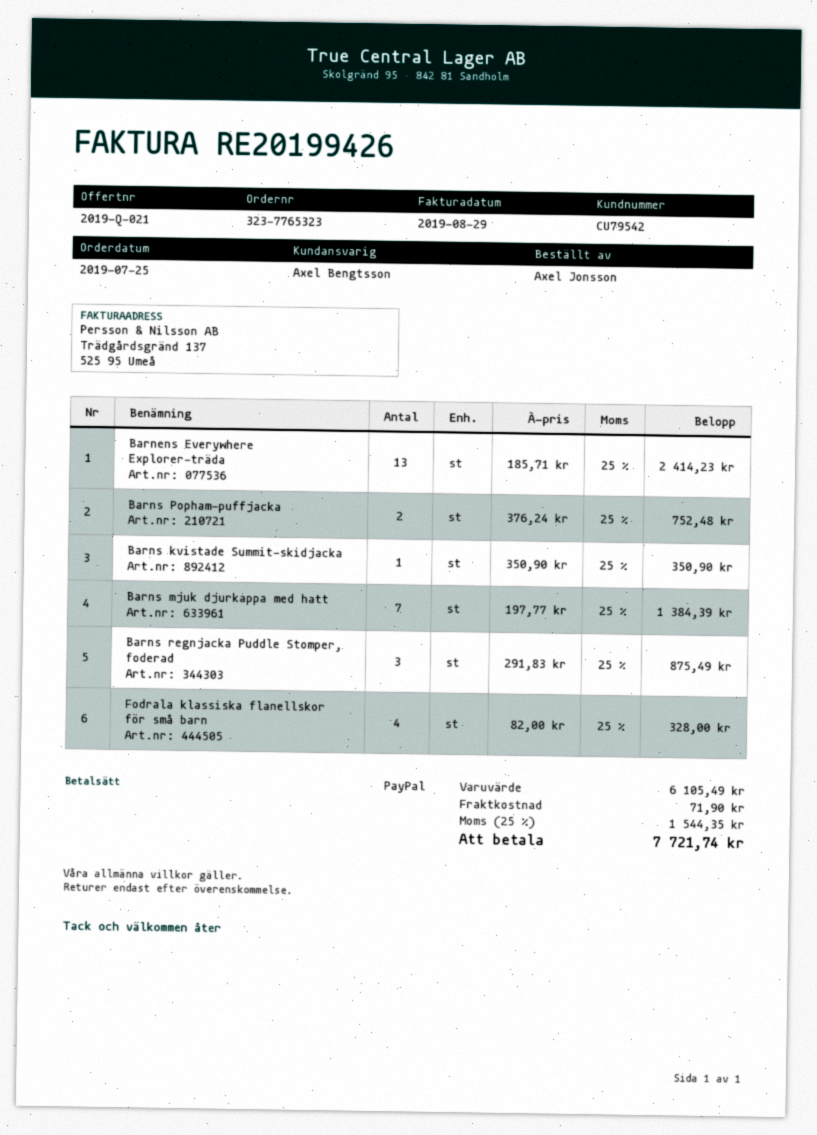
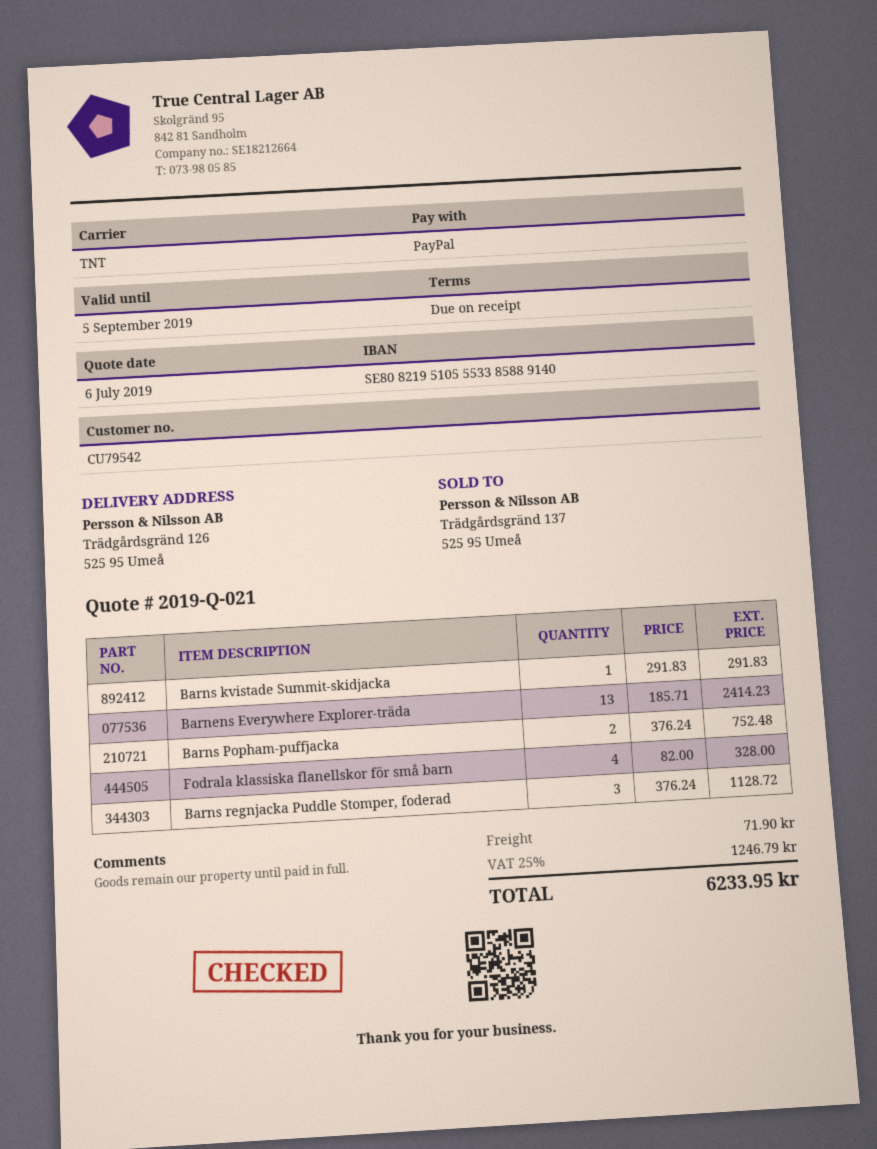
Barns kvistade Summit-skidjacka: 1 x 350.90 = 350.90 -> 1 x 291.83 = 291.83
Barns mjuk djurkappa med hatt: 7 x 197.77 = 1384.39 -> none
Barns regnjacka Puddle Stomper, foderad: 3 x 291.83 = 875.49 -> 3 x 376.24 = 1128.72
tax: 25% = 1544.35 -> 25% = 1246.79
total: 7721.74 -> 6233.95

